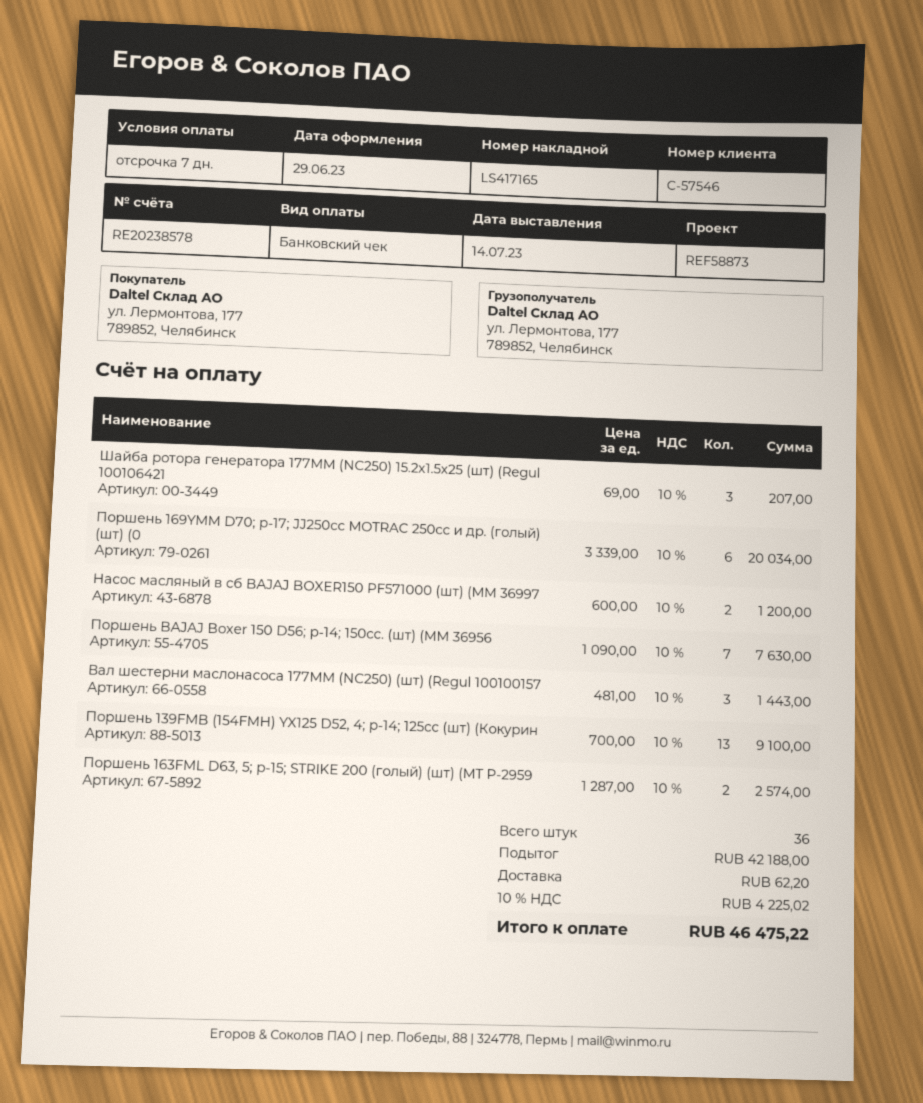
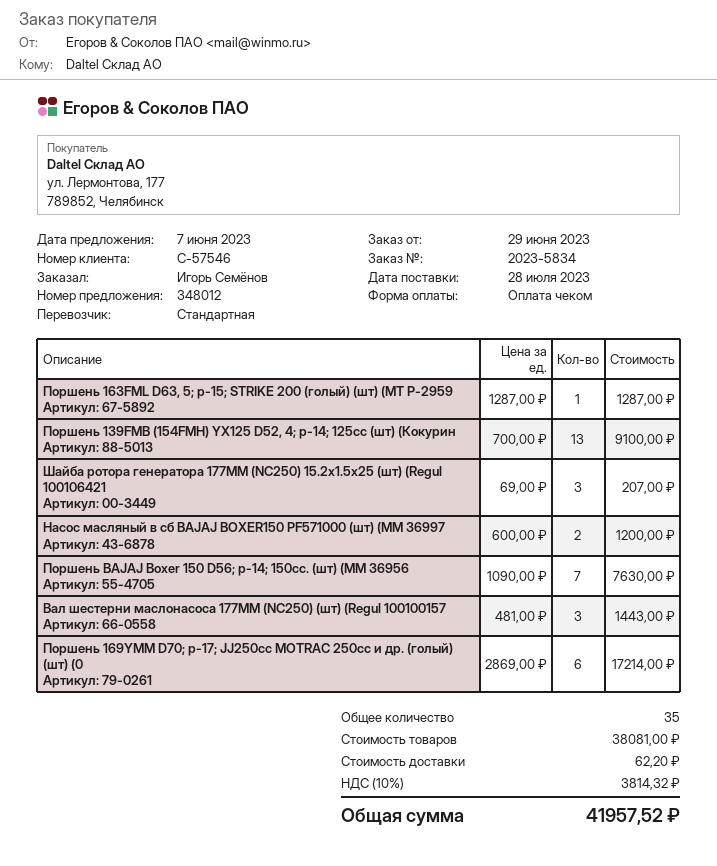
Поршень 169YMM D70; p-17; JJ250сс MOTRAC 250cc и др. (голый) (шт) (0: 6 x 3339.00 = 20034.00 -> 6 x 2869.00 = 17214.00
Поршень 163FML D63, 5; р-15; STRIKE 200 (голый) (шт) (MT P-2959: 2 x 1287.00 = 2574.00 -> 1 x 1287.00 = 1287.00
total quantity: 36 -> 35
subtotal: 42188.00 -> 38081.00
tax: 10% = 4225.02 -> 10% = 3814.32
total: 46475.22 -> 41957.52

